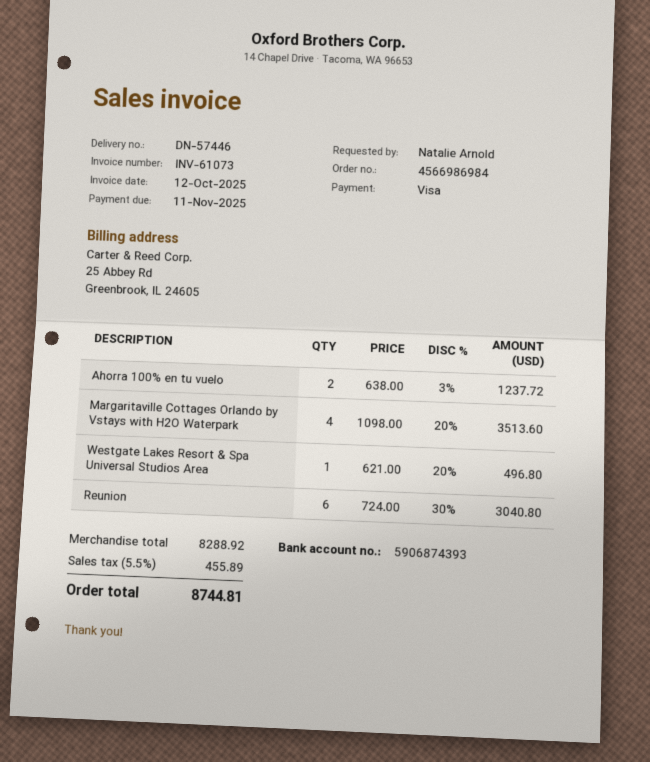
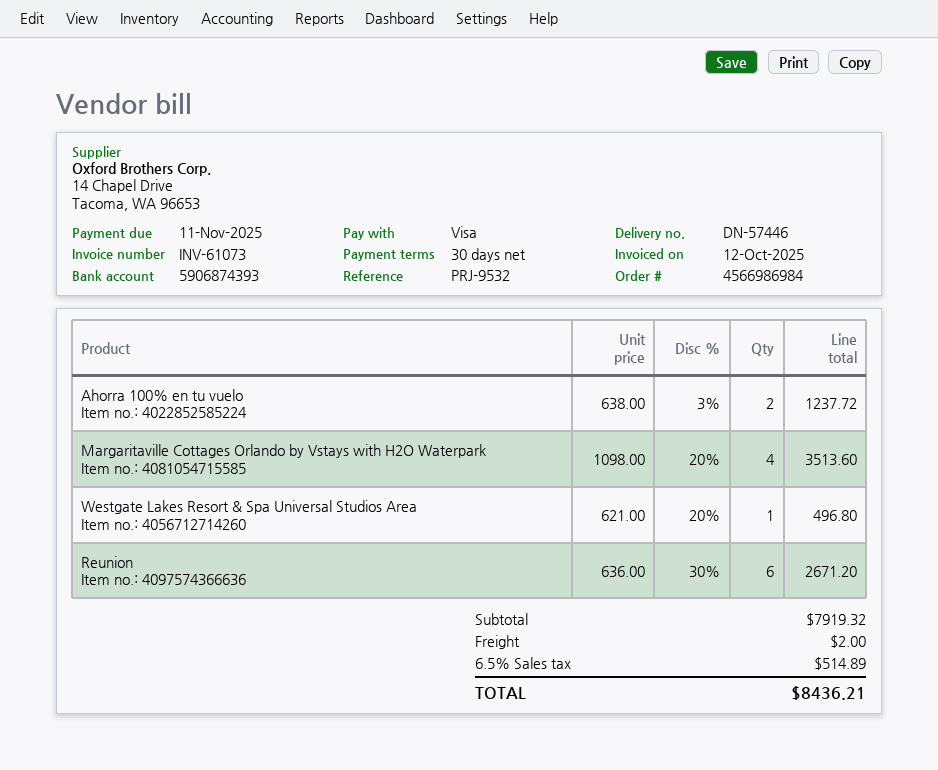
Reunion: 6 x 724.00 - 30% = 3040.80 -> 6 x 636.00 - 30% = 2671.20
subtotal: 8288.92 -> 7919.32
shipping: none -> 2.00
tax: 5.5% = 455.89 -> 6.5% = 514.89
total: 8744.81 -> 8436.21

